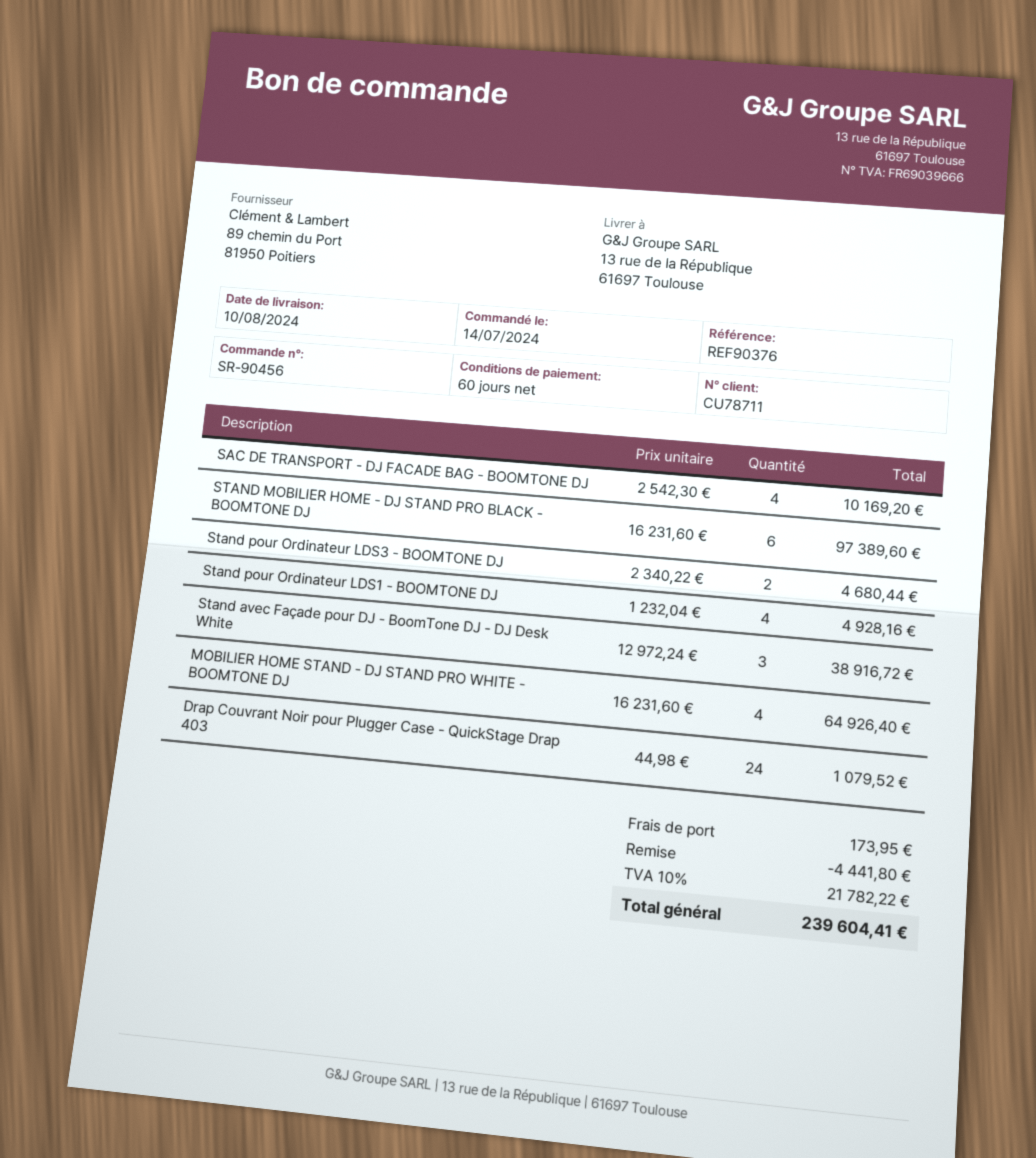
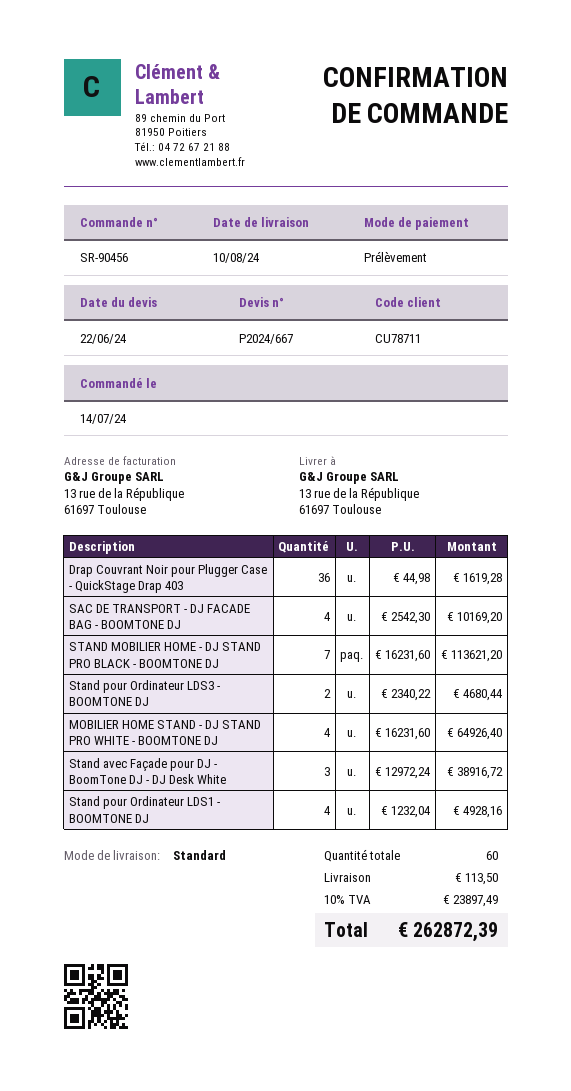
STAND MOBILIER HOME - DJ STAND PRO BLACK - BOOMTONE DJ: 6 x 16231.60 = 97389.60 -> 7 x 16231.60 = 113621.20
Drap Couvrant Noir pour Plugger Case - QuickStage Drap 403: 24 x 44.98 = 1079.52 -> 36 x 44.98 = 1619.28
discount: 4441.80 -> none
shipping: 173.95 -> 113.50
tax: 10% = 21782.22 -> 10% = 23897.49
total: 239604.41 -> 262872.39

